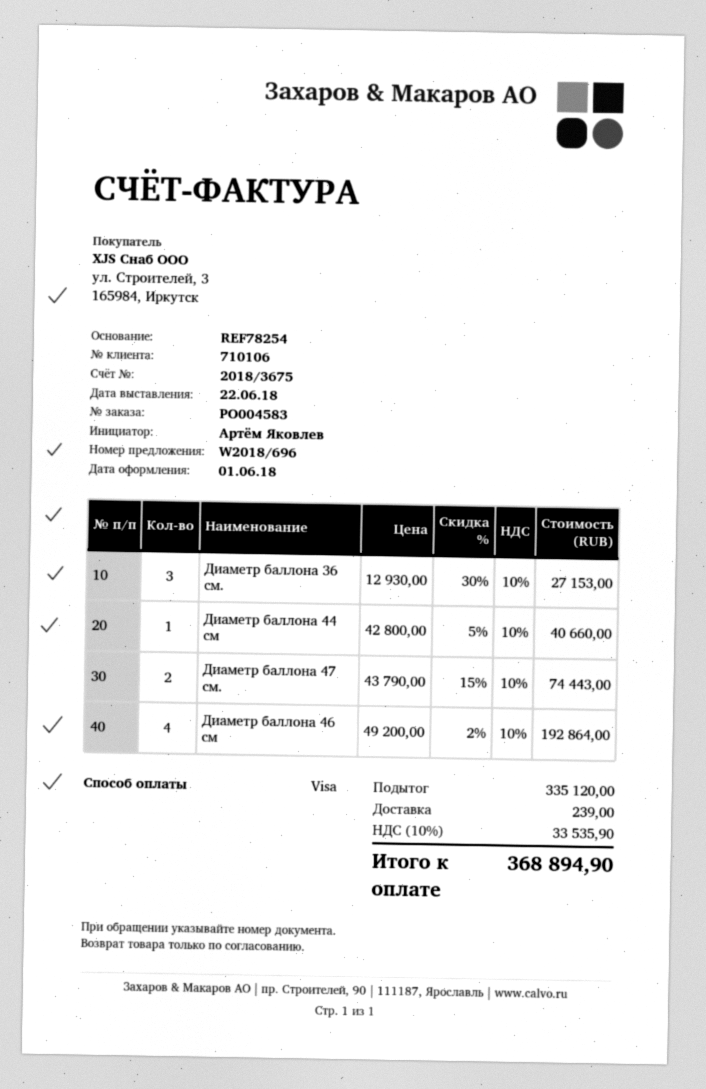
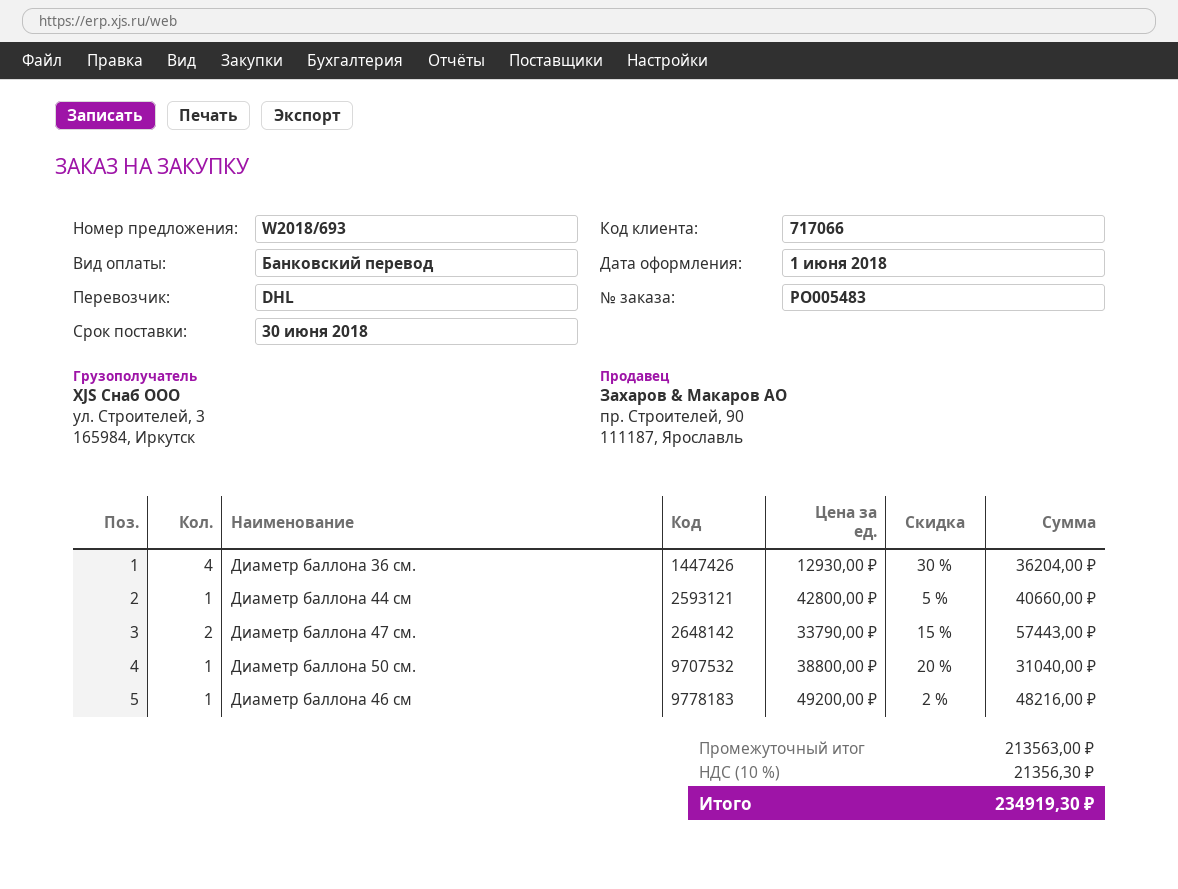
quote number: W2018/696 -> W2018/693
order number: PO004583 -> PO005483
customer number: 710106 -> 717066
payment method: Visa -> bank transfer
Диаметр баллона 36 см.: 3 x 12930.00 - 30% = 27153.00 -> 4 x 12930.00 - 30% = 36204.00
Диаметр баллона 47 см.: 2 x 43790.00 - 15% = 74443.00 -> 2 x 33790.00 - 15% = 57443.00
Диаметр баллона 46 см: 4 x 49200.00 - 2% = 192864.00 -> 1 x 49200.00 - 2% = 48216.00
Диаметр баллона 50 см.: none -> 1 x 38800.00 - 20% = 31040.00
subtotal: 335120.00 -> 213563.00
shipping: 239.00 -> none
tax: 10% = 33535.90 -> 10% = 21356.30
total: 368894.90 -> 234919.30

